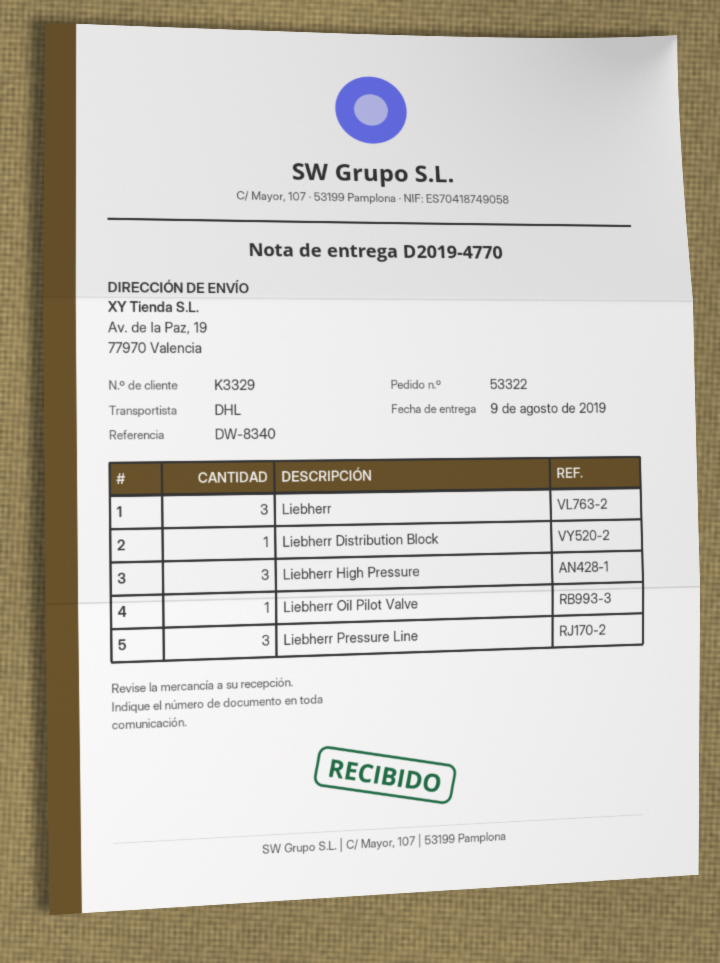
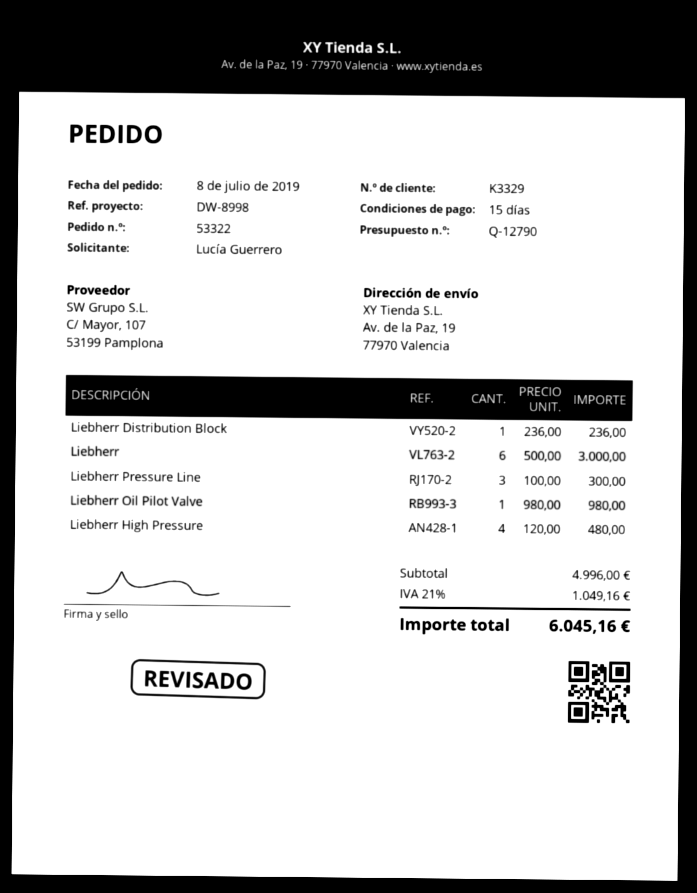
reference: DW-8340 -> DW-8998
Liebherr: 3 -> 6
Liebherr High Pressure: 3 -> 4

